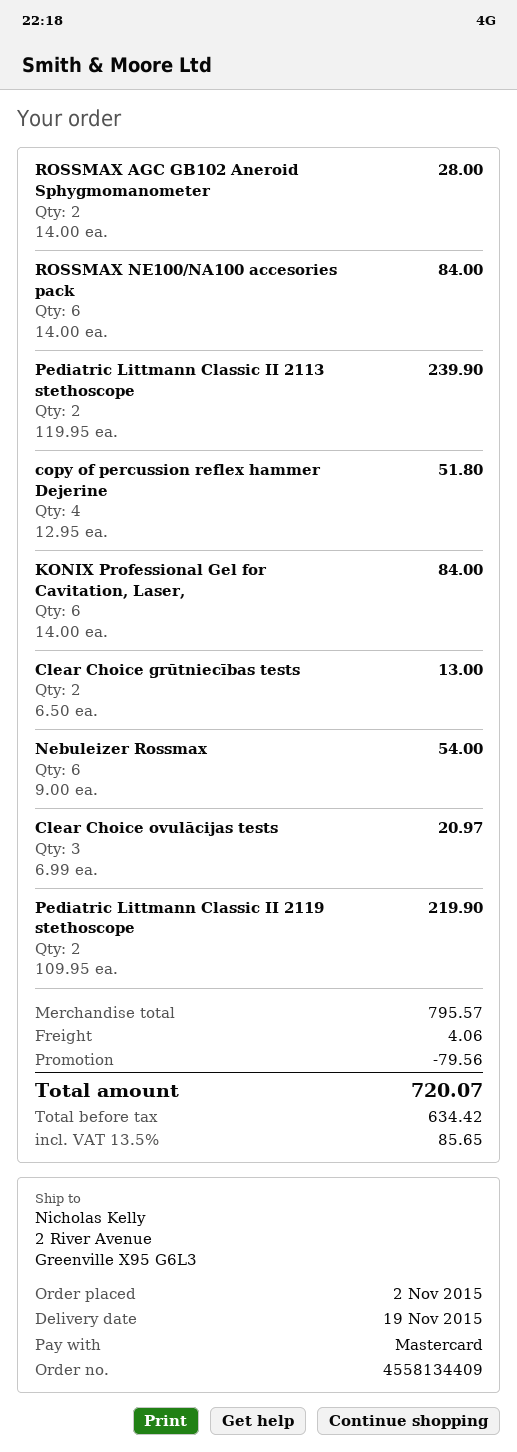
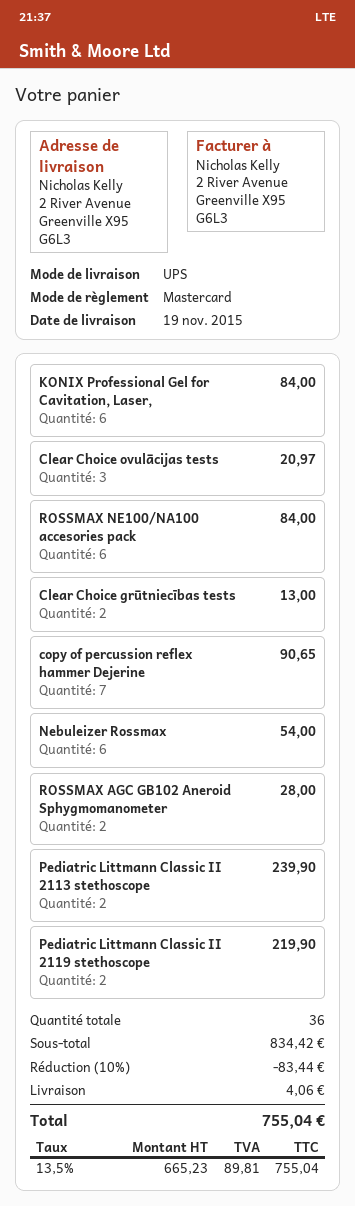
copy of percussion reflex hammer Dejerine: 4 for 51.80 -> 7 for 90.65
subtotal: 795.57 -> 834.42
discount: 79.56 -> 83.44
net: 634.42 -> 665.23
tax: 13.5% = 85.65 -> 13.5% = 89.81
total: 720.07 -> 755.04

